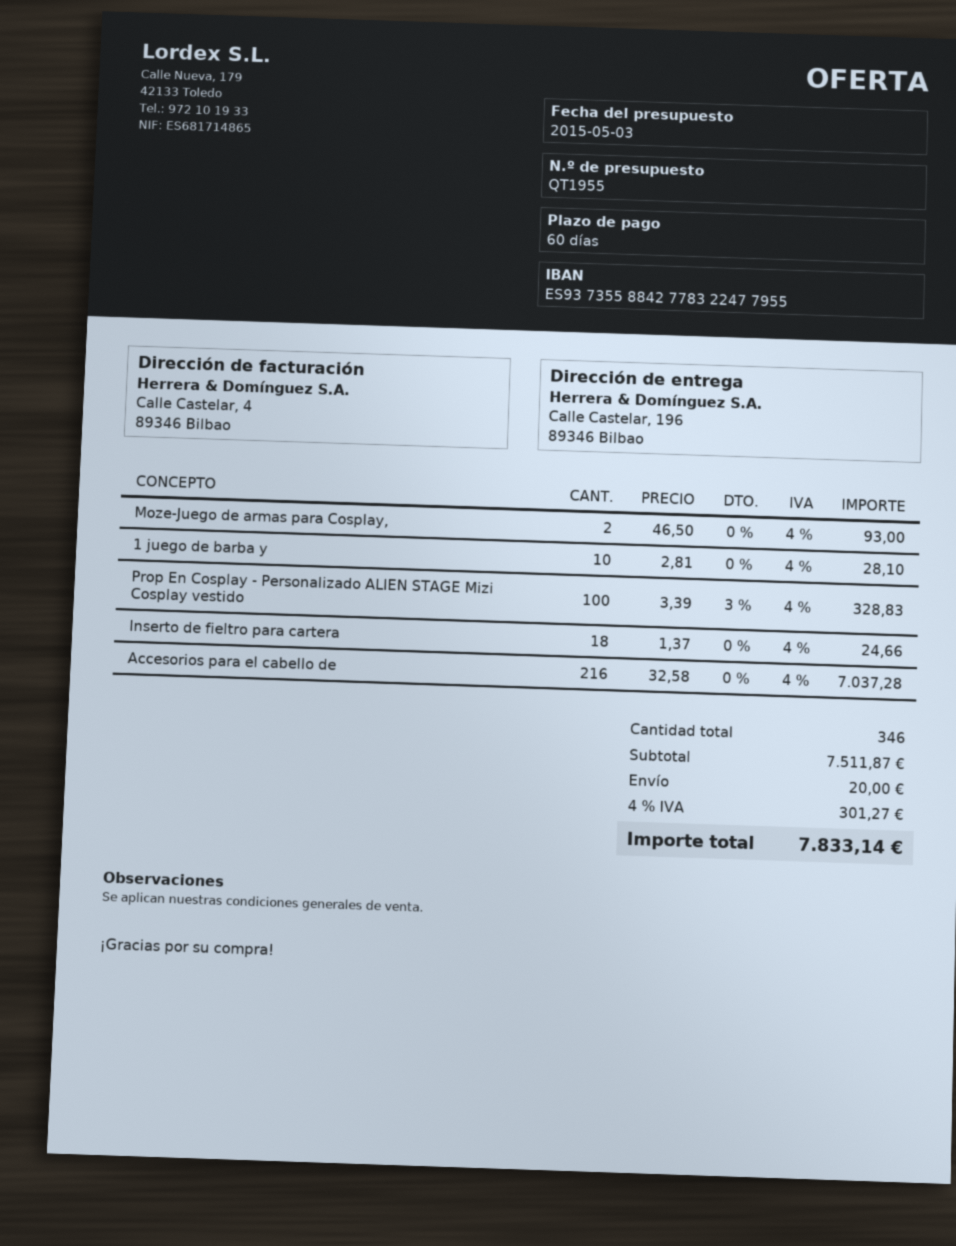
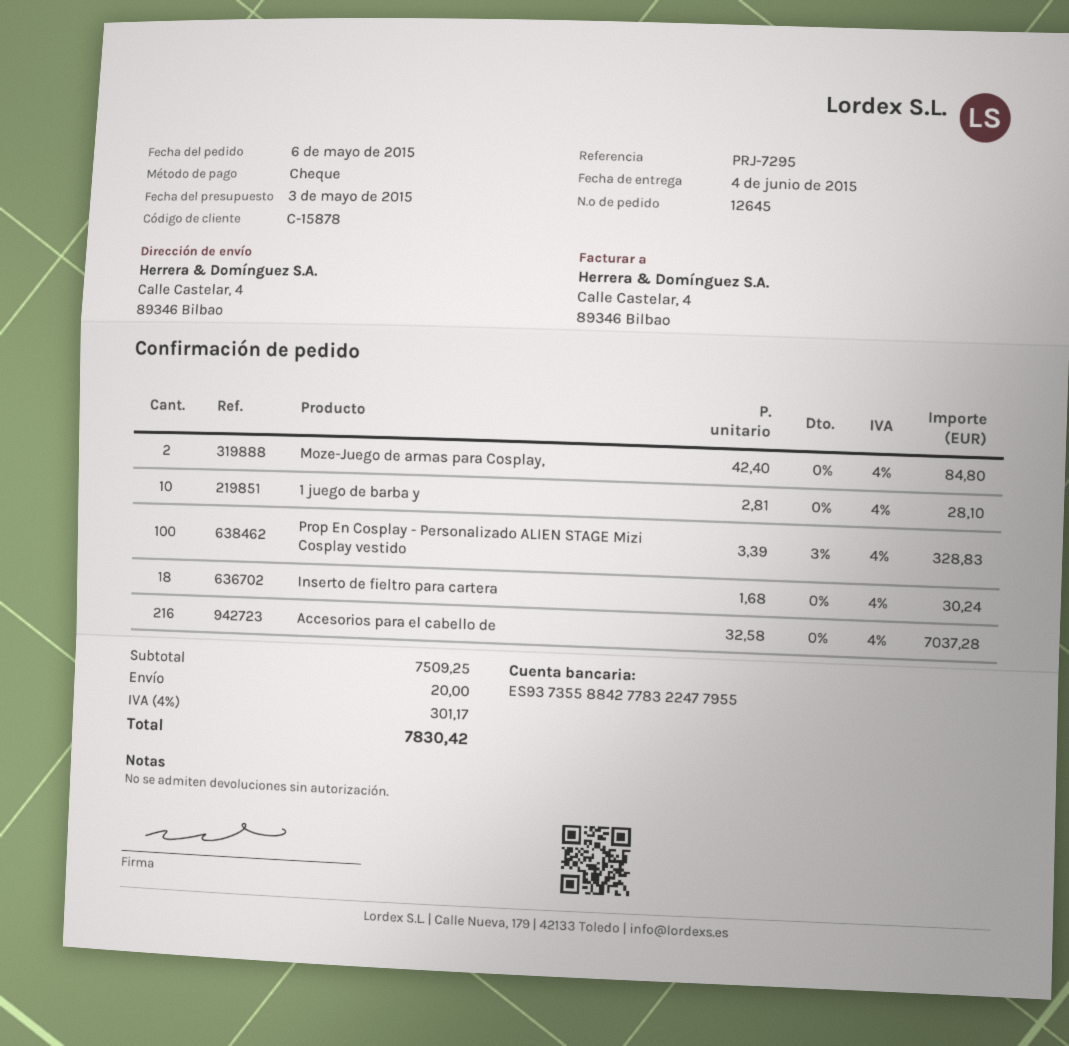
ship to: Calle Castelar, 196, 89346 Bilbao -> Calle Castelar, 4, 89346 Bilbao
Moze-Juego de armas para Cosplay,: 2 x 46.50 = 93.00 -> 2 x 42.40 = 84.80
Inserto de fieltro para cartera: 18 x 1.37 = 24.66 -> 18 x 1.68 = 30.24
subtotal: 7511.87 -> 7509.25
tax: 4% = 301.27 -> 4% = 301.17
total: 7833.14 -> 7830.42

